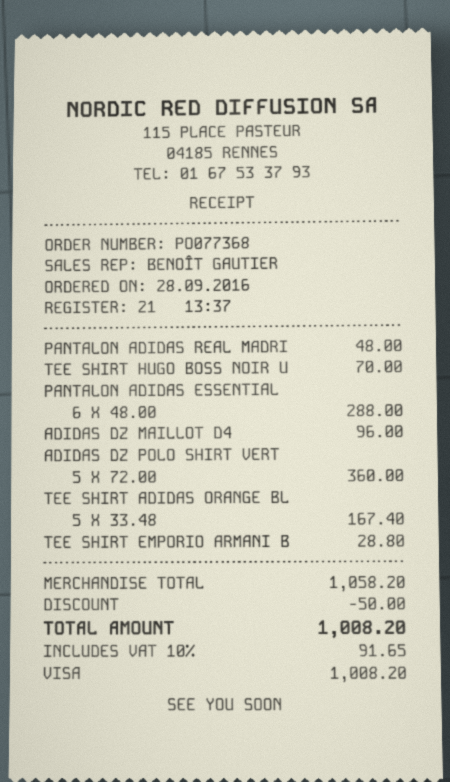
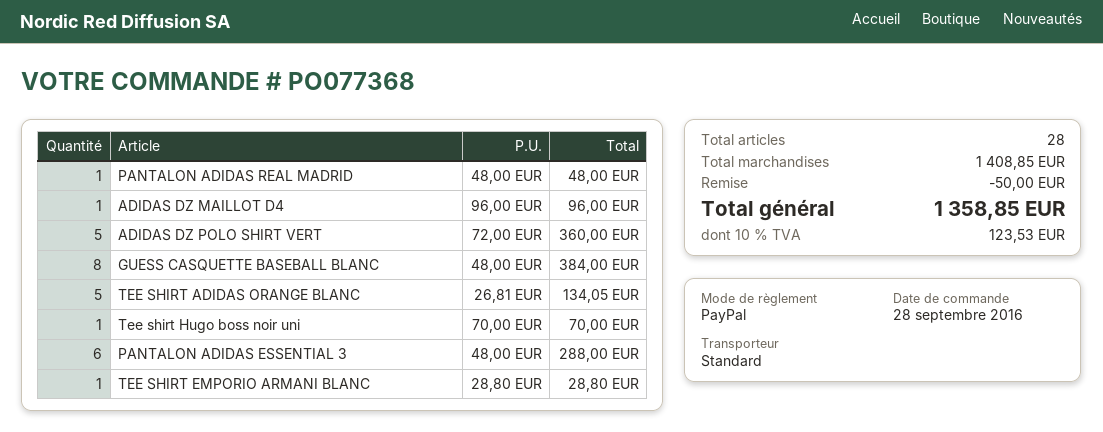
payment method: Visa -> PayPal
TEE SHIRT ADIDAS ORANGE BL: 5 x 33.48 = 167.40 -> 5 x 26.81 = 134.05
GUESS CASQUETTE BASEBALL BLANC: none -> 8 x 48.00 = 384.00
subtotal: 1058.20 -> 1408.85
tax: 10% = 91.65 -> 10% = 123.53
total: 1008.20 -> 1358.85

